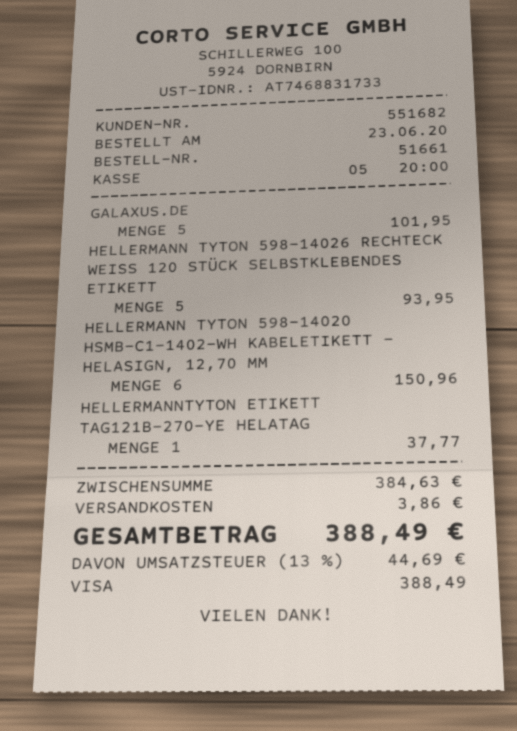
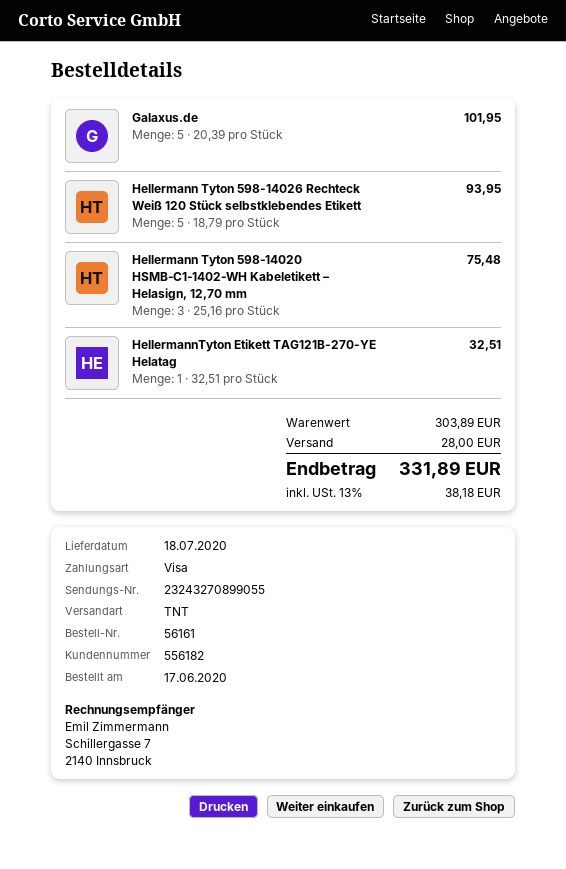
order number: 51661 -> 56161
order date: 2020-06-23 -> 2020-06-17
customer number: 551682 -> 556182
HELLERMANN TYTON 598‑14020 HSMB‑C1‑1402‑WH KABELETIKETT – HELASIGN, 12,70 MM: 6 for 150.96 -> 3 for 75.48
HELLERMANNTYTON ETIKETT TAG121B-270-YE HELATAG: 1 for 37.77 -> 1 for 32.51
subtotal: 384.63 -> 303.89
shipping: 3.86 -> 28.00
tax: 13% = 44.69 -> 13% = 38.18
total: 388.49 -> 331.89

